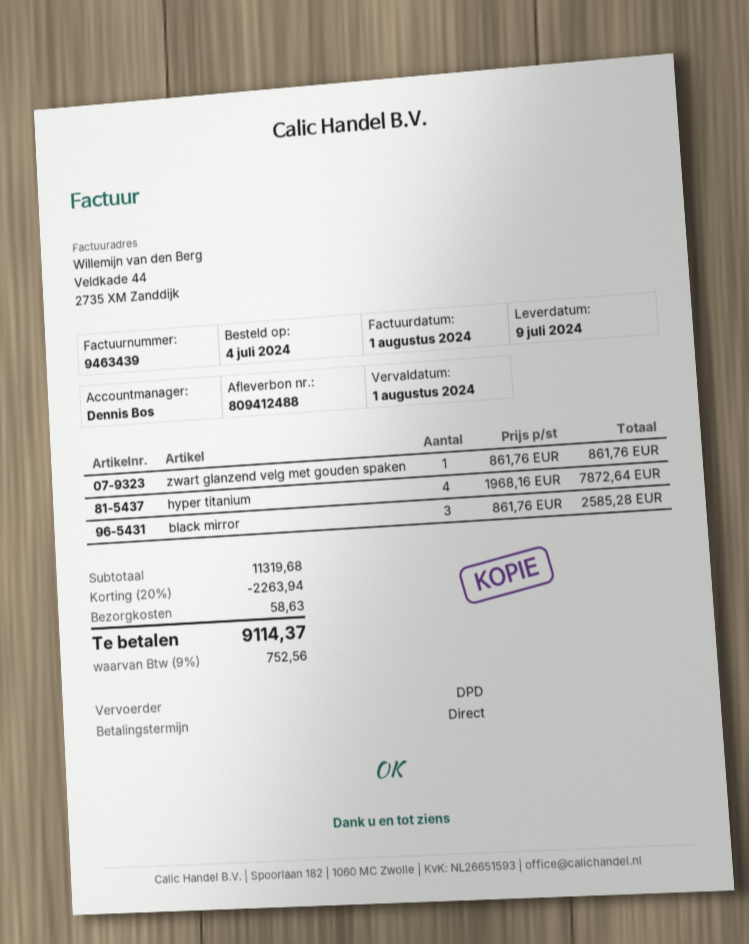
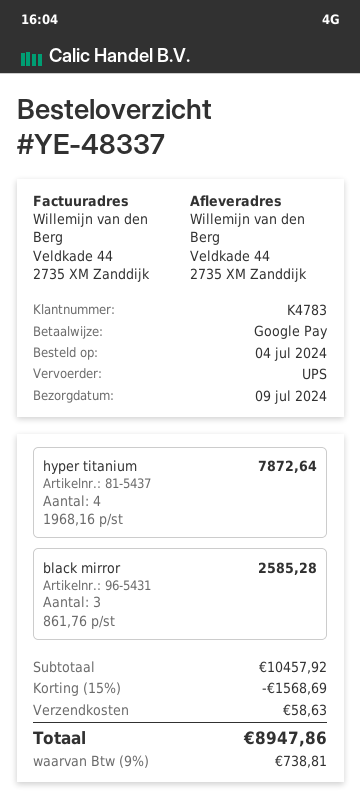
shipping method: DPD -> UPS
zwart glanzend velg met gouden spaken: 1 x 861.76 = 861.76 -> none
subtotal: 11319.68 -> 10457.92
discount: 20% = 2263.94 -> 15% = 1568.69
tax: 9% = 752.56 -> 9% = 738.81
total: 9114.37 -> 8947.86

